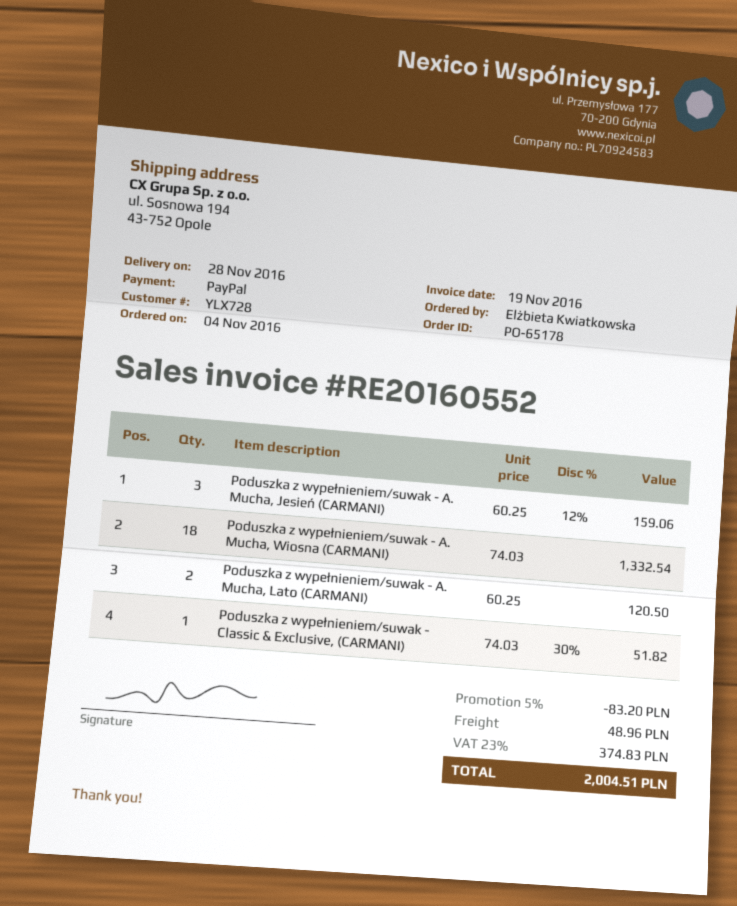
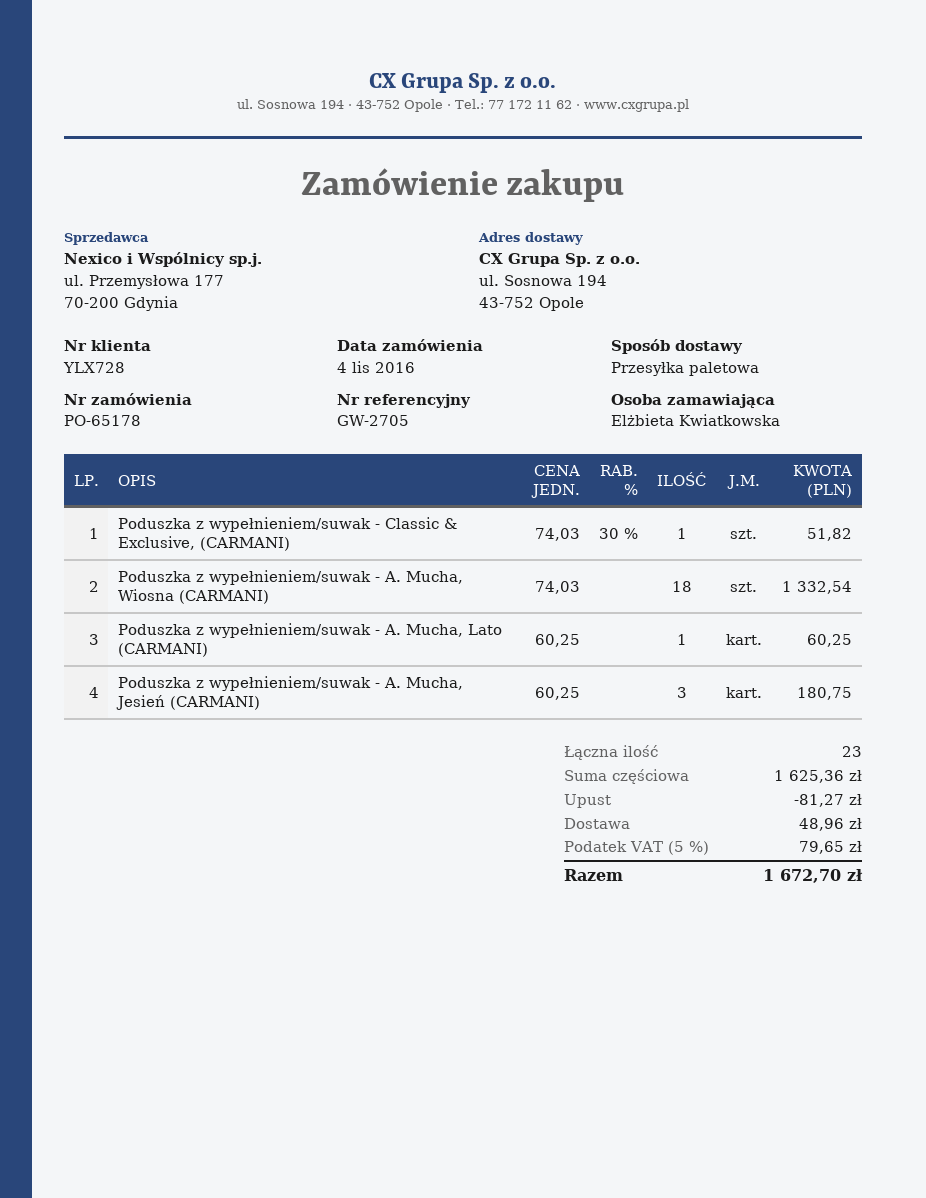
Poduszka z wypełnieniem/suwak - A. Mucha, Jesień (CARMANI): 3 x 60.25 - 12% = 159.06 -> 3 x 60.25 = 180.75
Poduszka z wypełnieniem/suwak - A. Mucha, Lato (CARMANI): 2 x 60.25 = 120.50 -> 1 x 60.25 = 60.25
discount: 83.20 -> 81.27
tax: 23% = 374.83 -> 5% = 79.65
total: 2004.51 -> 1672.70

